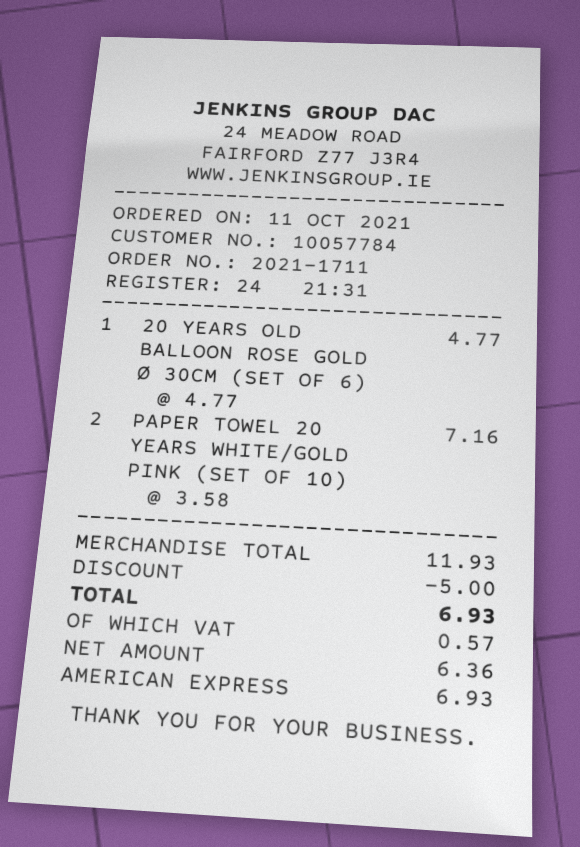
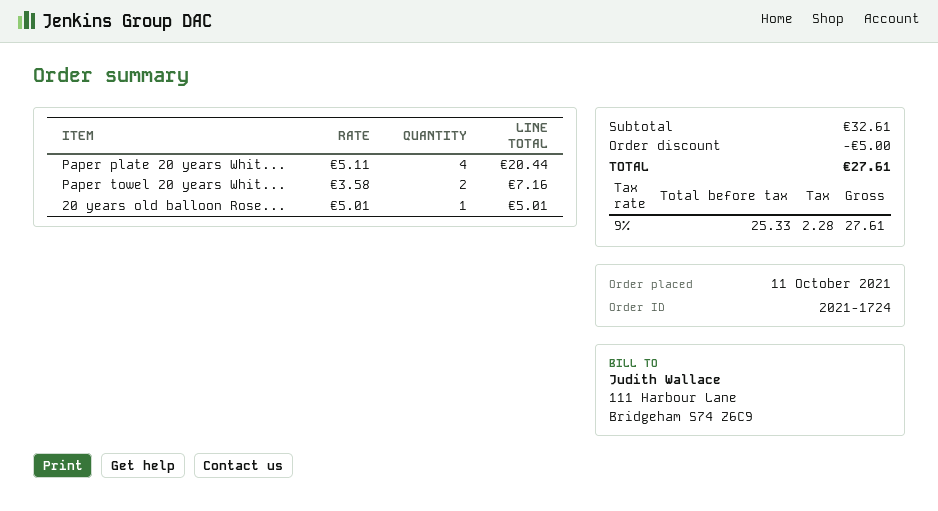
order number: 2021-1711 -> 2021-1724
20 YEARS OLD BALLOON ROSE GOLD Ø 30CM (SET OF 6): 1 x 4.77 = 4.77 -> 1 x 5.01 = 5.01
Paper plate 20 years Whit...: none -> 4 x 5.11 = 20.44
subtotal: 11.93 -> 32.61
net: 6.36 -> 25.33
tax: 0.57 -> 2.28
total: 6.93 -> 27.61

